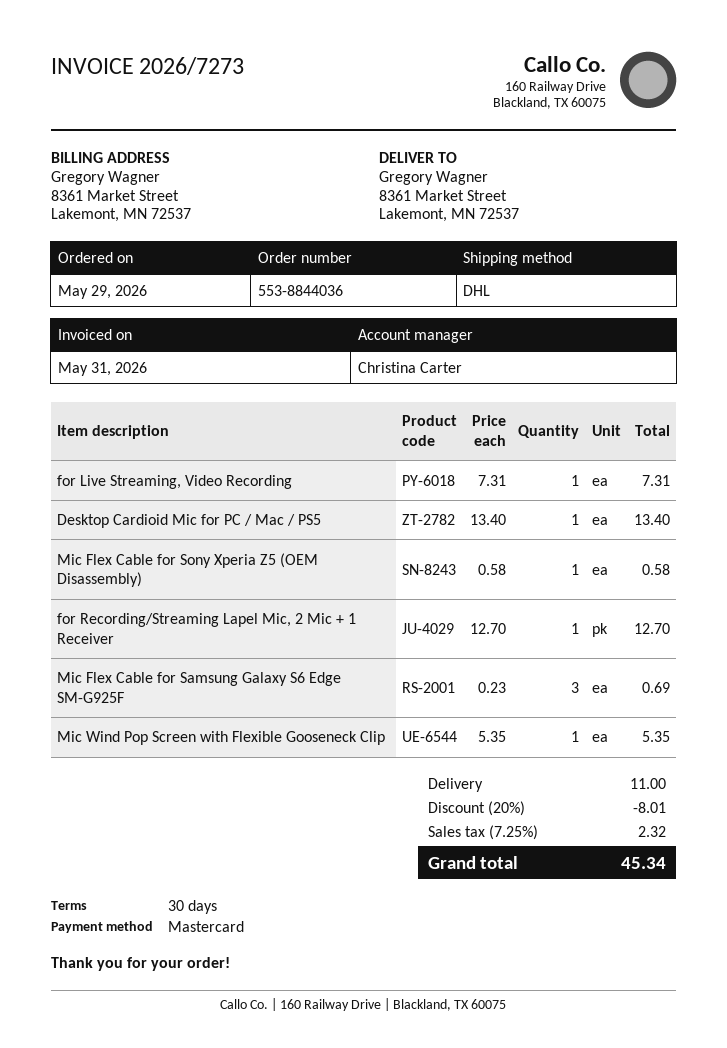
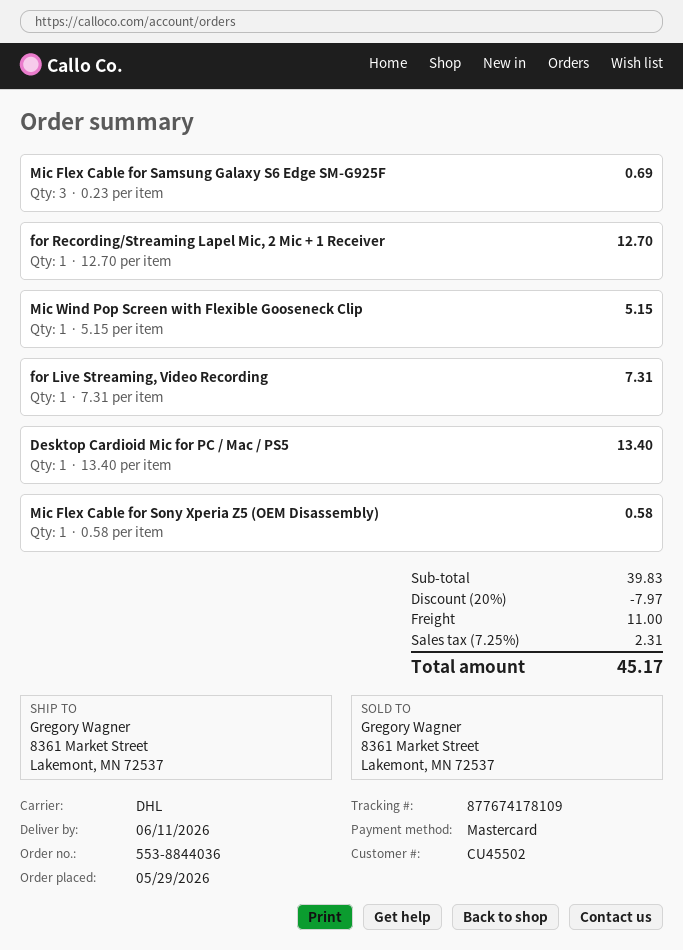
Mic Wind Pop Screen with Flexible Gooseneck Clip: 1 x 5.35 = 5.35 -> 1 x 5.15 = 5.15
discount: 20% = 8.01 -> 20% = 7.97
tax: 7.25% = 2.32 -> 7.25% = 2.31
total: 45.34 -> 45.17

